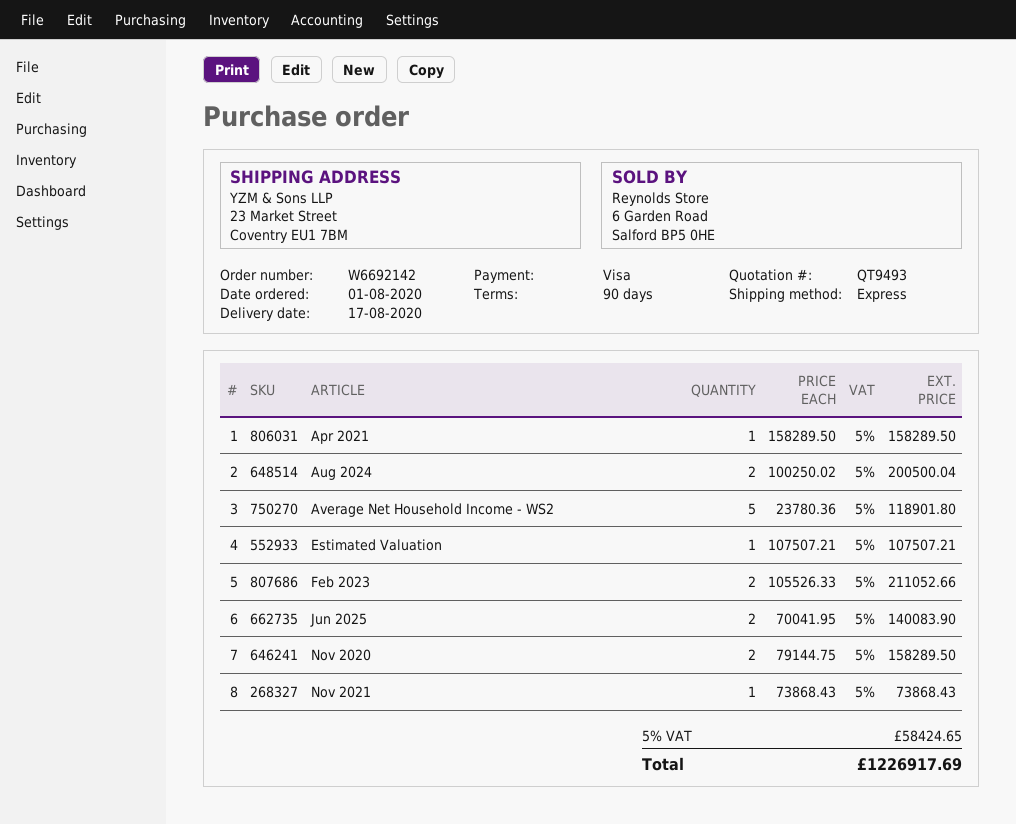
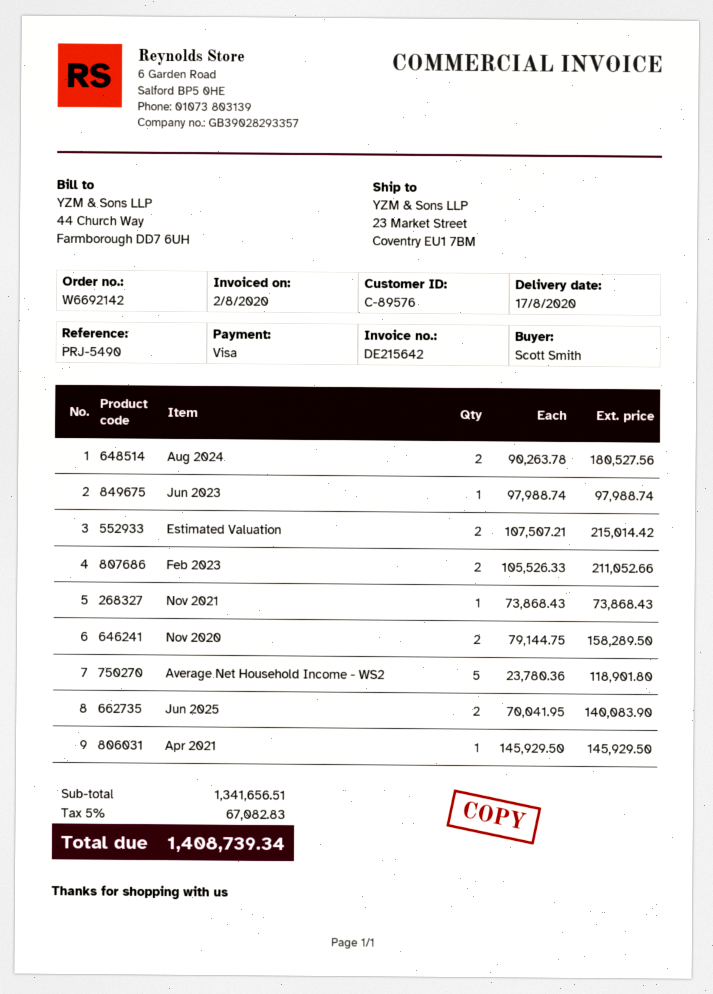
Apr 2021: 1 x 158289.50 = 158289.50 -> 1 x 145929.50 = 145929.50
Aug 2024: 2 x 100250.02 = 200500.04 -> 2 x 90263.78 = 180527.56
Estimated Valuation: 1 x 107507.21 = 107507.21 -> 2 x 107507.21 = 215014.42
Jun 2023: none -> 1 x 97988.74 = 97988.74
tax: 5% = 58424.65 -> 5% = 67082.83
total: 1226917.69 -> 1408739.34

